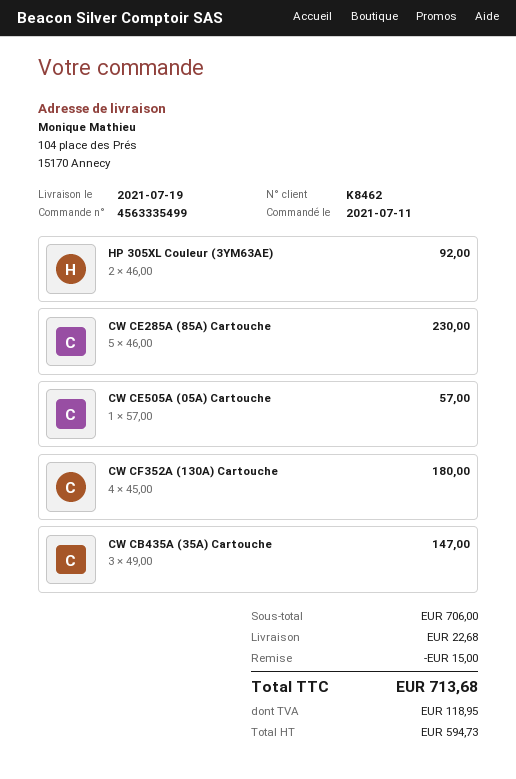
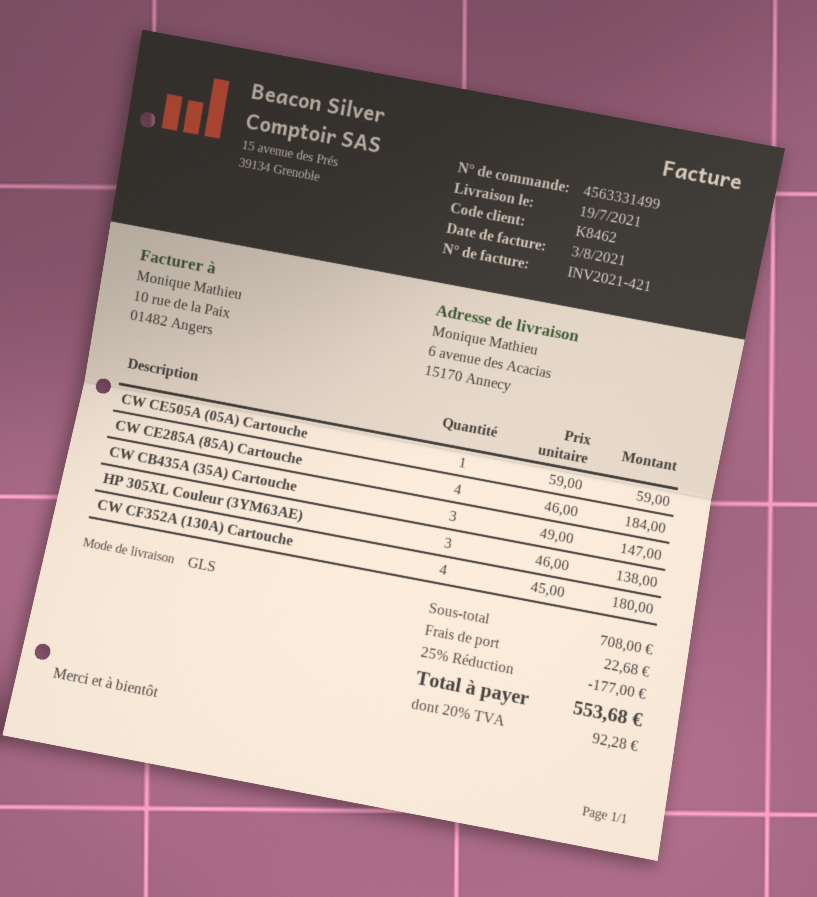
order number: 4563335499 -> 4563331499
ship to: 104 place des Prés, 15170 Annecy -> 6 avenue des Acacias, 15170 Annecy
HP 305XL Couleur (3YM63AE): 2 x 46.00 = 92.00 -> 3 x 46.00 = 138.00
CW CE285A (85A) Cartouche: 5 x 46.00 = 230.00 -> 4 x 46.00 = 184.00
CW CE505A (05A) Cartouche: 1 x 57.00 = 57.00 -> 1 x 59.00 = 59.00
subtotal: 706.00 -> 708.00
discount: 15.00 -> 177.00
tax: 118.95 -> 92.28
total: 713.68 -> 553.68

